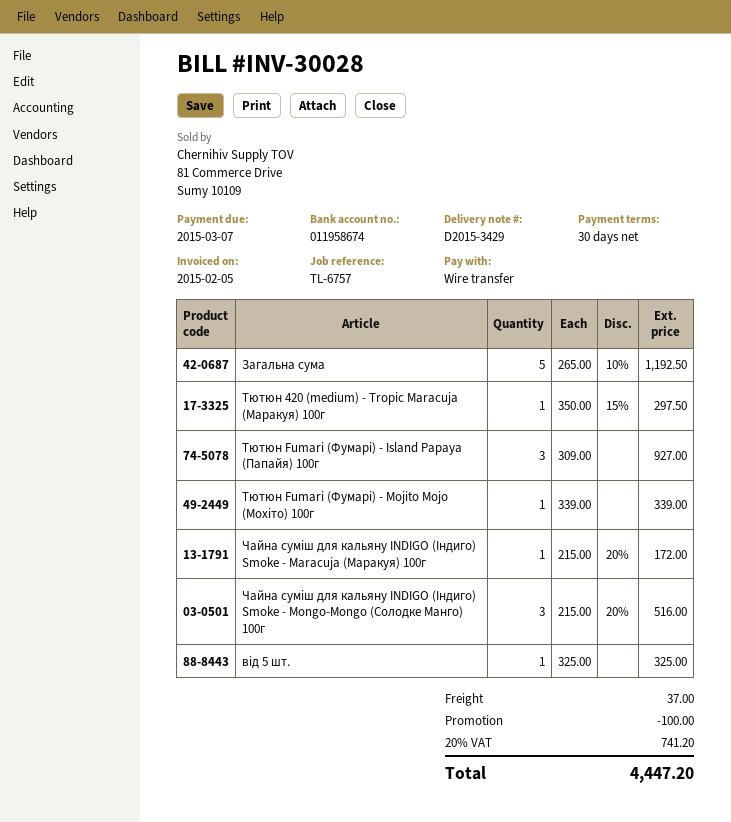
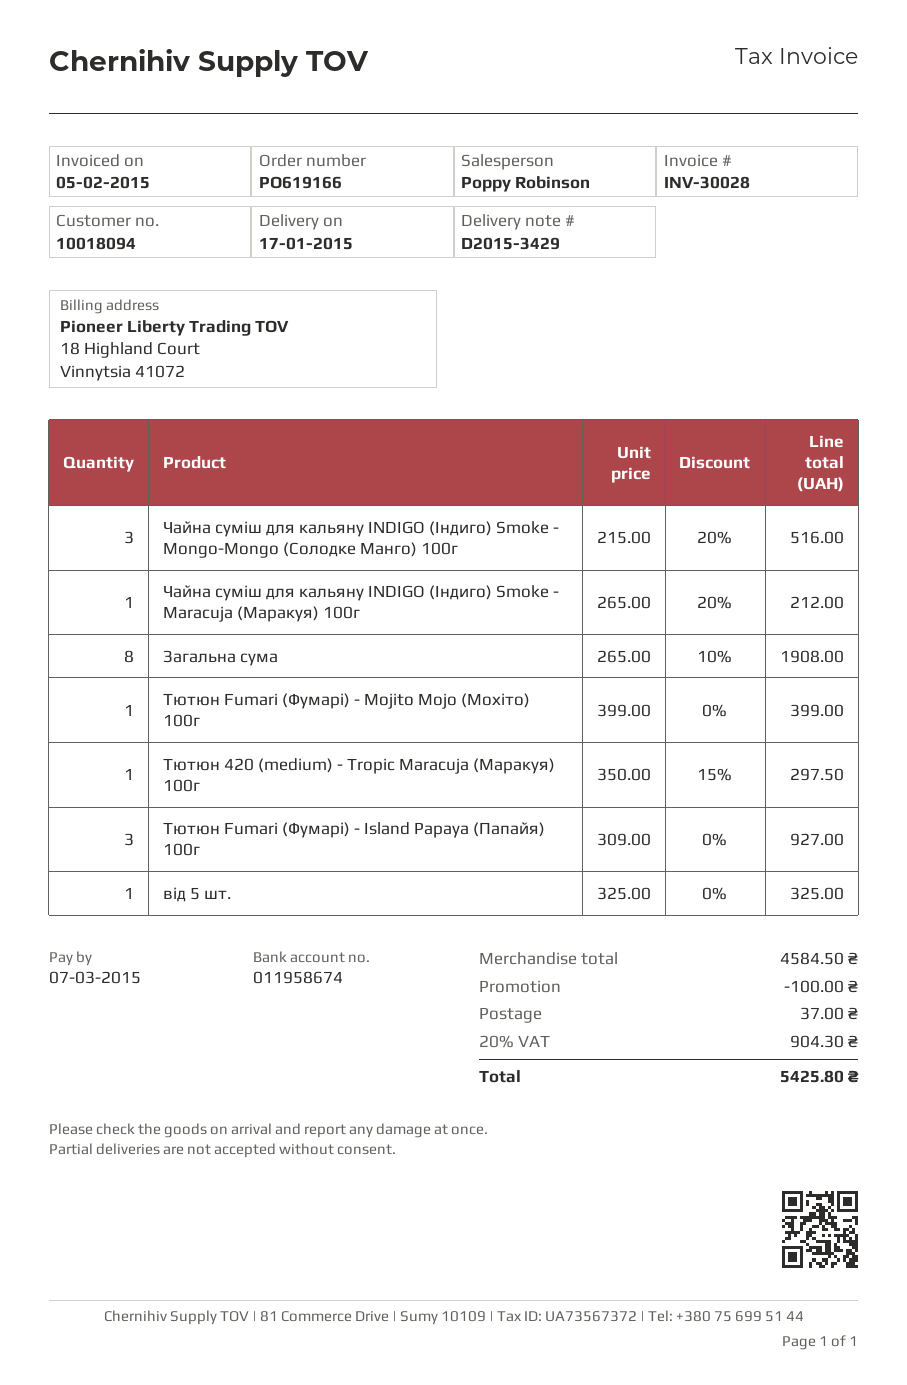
Загальна сума: 5 x 265.00 - 10% = 1192.50 -> 8 x 265.00 - 10% = 1908.00
Тютюн Fumari (Фумарі) - Mojito Mojo (Мохіто) 100г: 1 x 339.00 = 339.00 -> 1 x 399.00 = 399.00
Чайна суміш для кальяну INDIGO (Індиго) Smoke - Maracuja (Маракуя) 100г: 1 x 215.00 - 20% = 172.00 -> 1 x 265.00 - 20% = 212.00
tax: 20% = 741.20 -> 20% = 904.30
total: 4447.20 -> 5425.80

